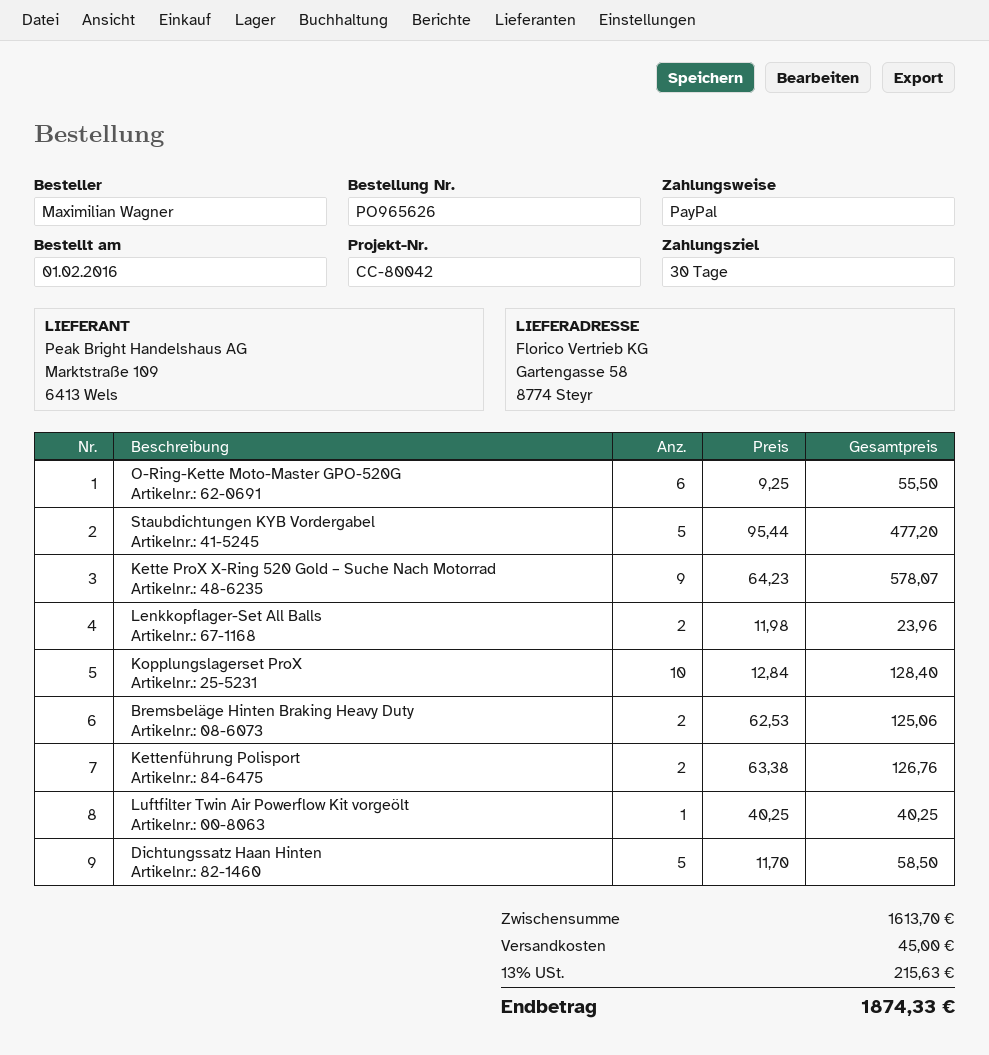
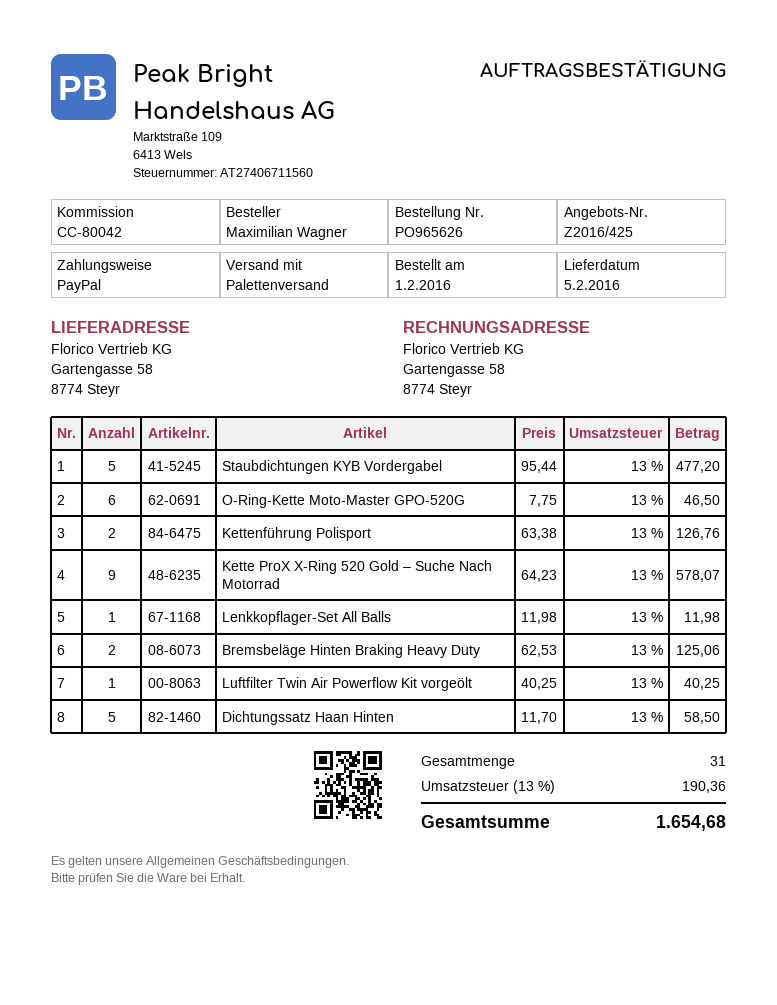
O-Ring-Kette Moto-Master GPO-520G: 6 x 9.25 = 55.50 -> 6 x 7.75 = 46.50
Lenkkopflager-Set All Balls: 2 x 11.98 = 23.96 -> 1 x 11.98 = 11.98
Kopplungslagerset ProX: 10 x 12.84 = 128.40 -> none
shipping: 45.00 -> none
tax: 13% = 215.63 -> 13% = 190.36
total: 1874.33 -> 1654.68

